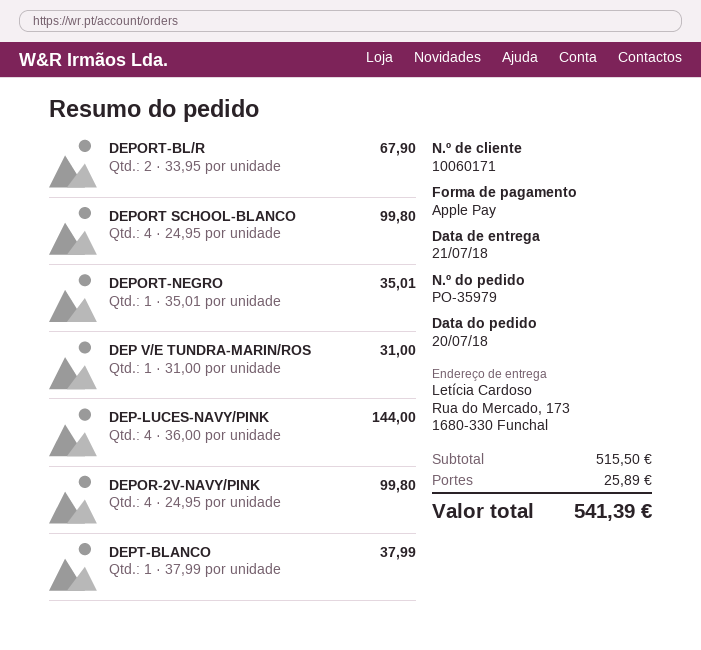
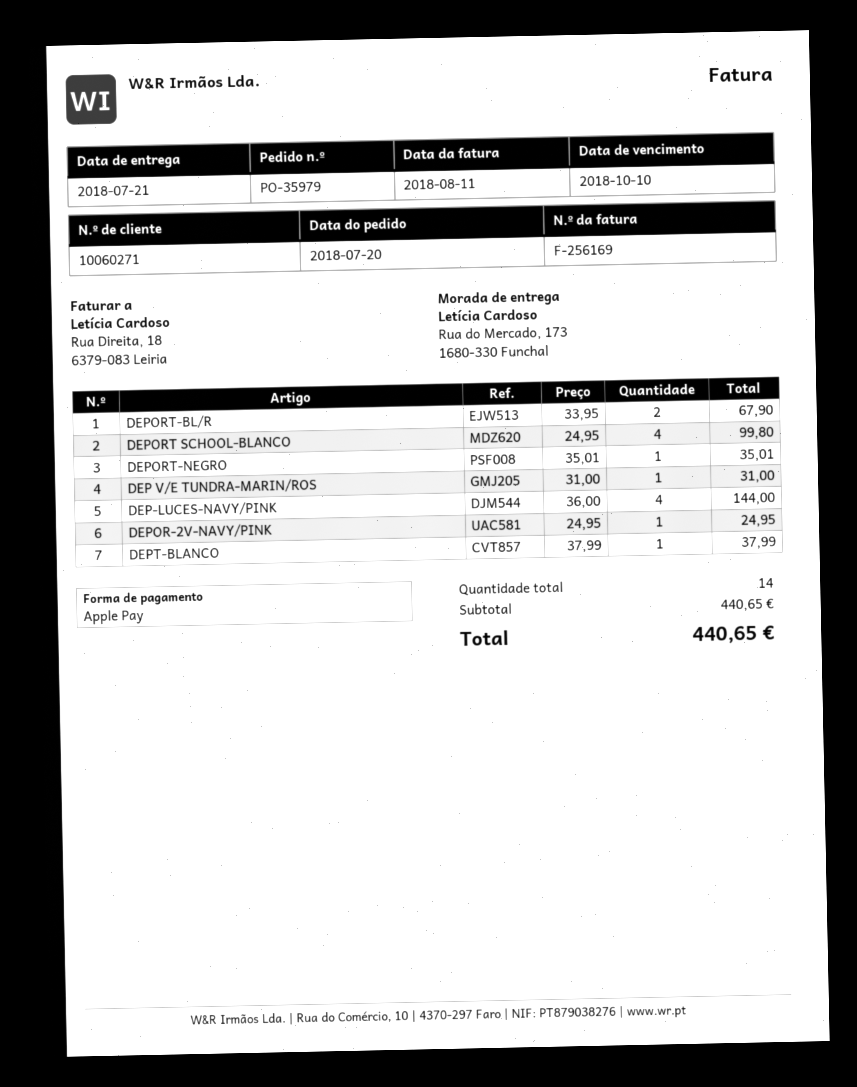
customer number: 10060171 -> 10060271
DEPOR-2V-NAVY/PINK: 4 x 24.95 = 99.80 -> 1 x 24.95 = 24.95
subtotal: 515.50 -> 440.65
shipping: 25.89 -> none
total: 541.39 -> 440.65

